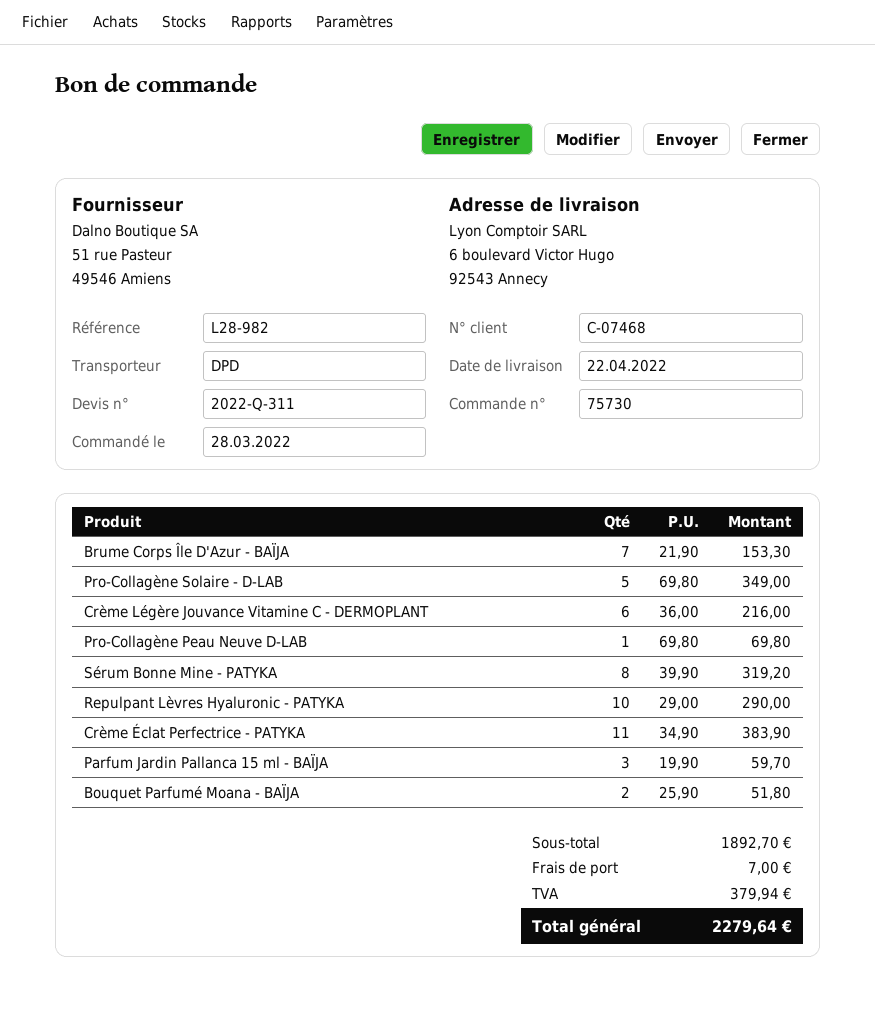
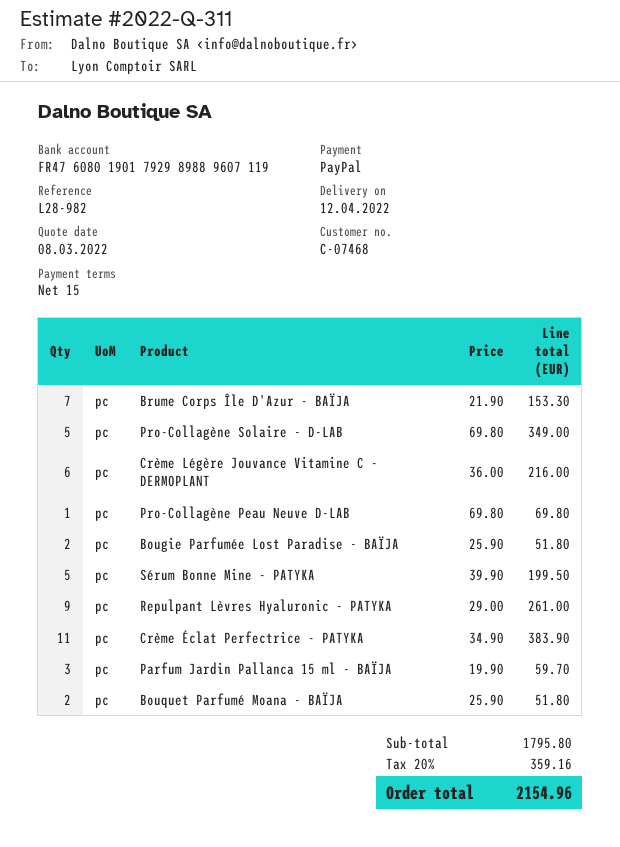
delivery date: 2022-04-22 -> 2022-04-12
Sérum Bonne Mine - PATYKA: 8 x 39.90 = 319.20 -> 5 x 39.90 = 199.50
Repulpant Lèvres Hyaluronic - PATYKA: 10 x 29.00 = 290.00 -> 9 x 29.00 = 261.00
Bougie Parfumée Lost Paradise - BAÏJA: none -> 2 x 25.90 = 51.80
subtotal: 1892.70 -> 1795.80
shipping: 7.00 -> none
tax: 379.94 -> 359.16
total: 2279.64 -> 2154.96

